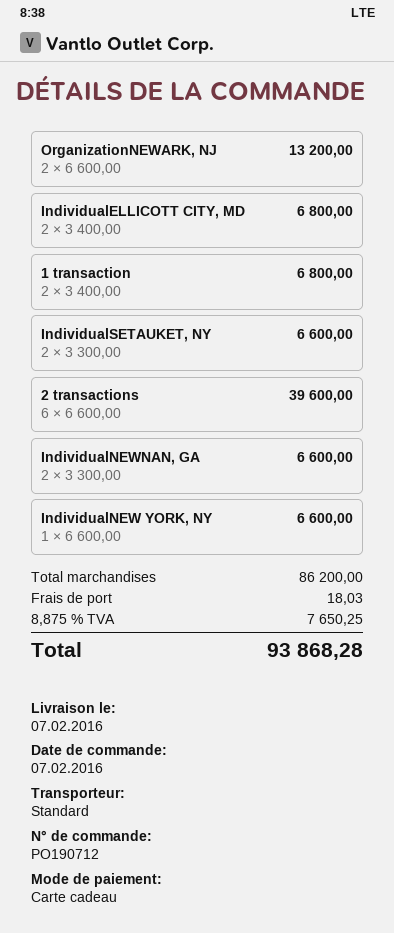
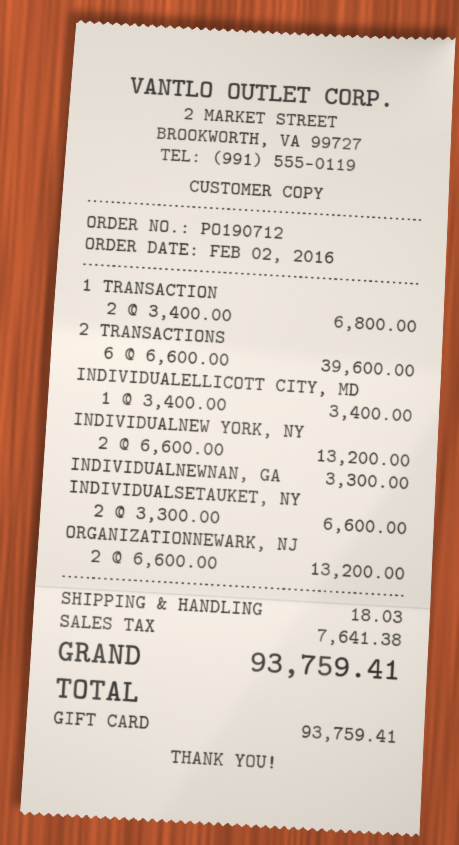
order date: 2016-02-07 -> 2016-02-02
IndividualELLICOTT CITY, MD: 2 x 3400.00 = 6800.00 -> 1 x 3400.00 = 3400.00
IndividualNEWNAN, GA: 2 x 3300.00 = 6600.00 -> 1 x 3300.00 = 3300.00
IndividualNEW YORK, NY: 1 x 6600.00 = 6600.00 -> 2 x 6600.00 = 13200.00
tax: 7650.25 -> 7641.38
total: 93868.28 -> 93759.41

